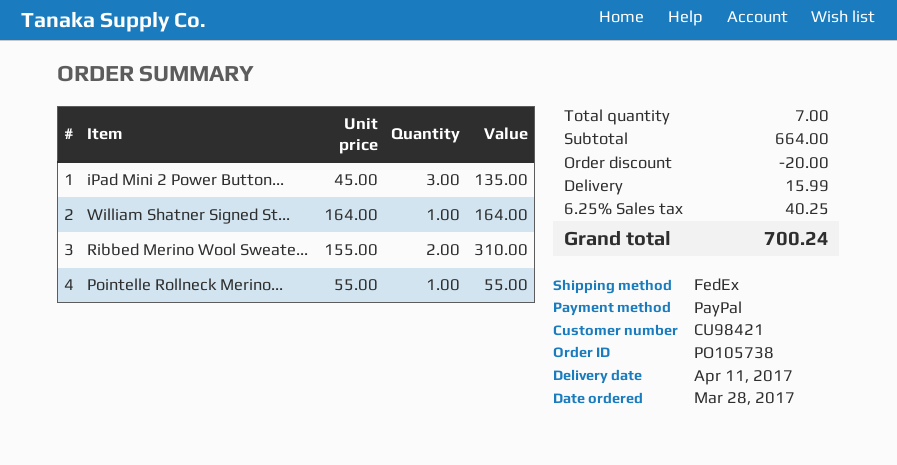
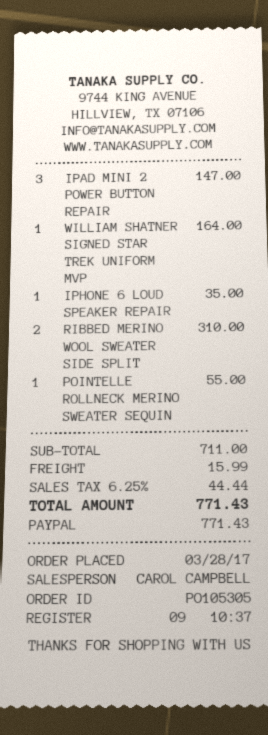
order number: PO105738 -> PO105305
iPad Mini 2 Power Button...: 3 for 135.00 -> 3 for 147.00
IPHONE 6 LOUD SPEAKER REPAIR: none -> 1 for 35.00
subtotal: 664.00 -> 711.00
discount: 20.00 -> none
tax: 6.25% = 40.25 -> 6.25% = 44.44
total: 700.24 -> 771.43

